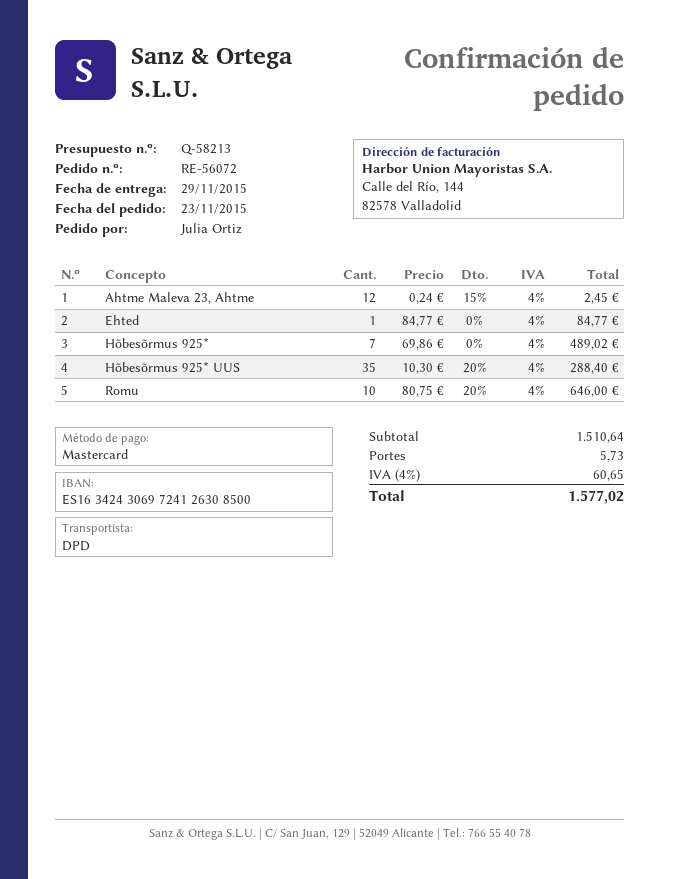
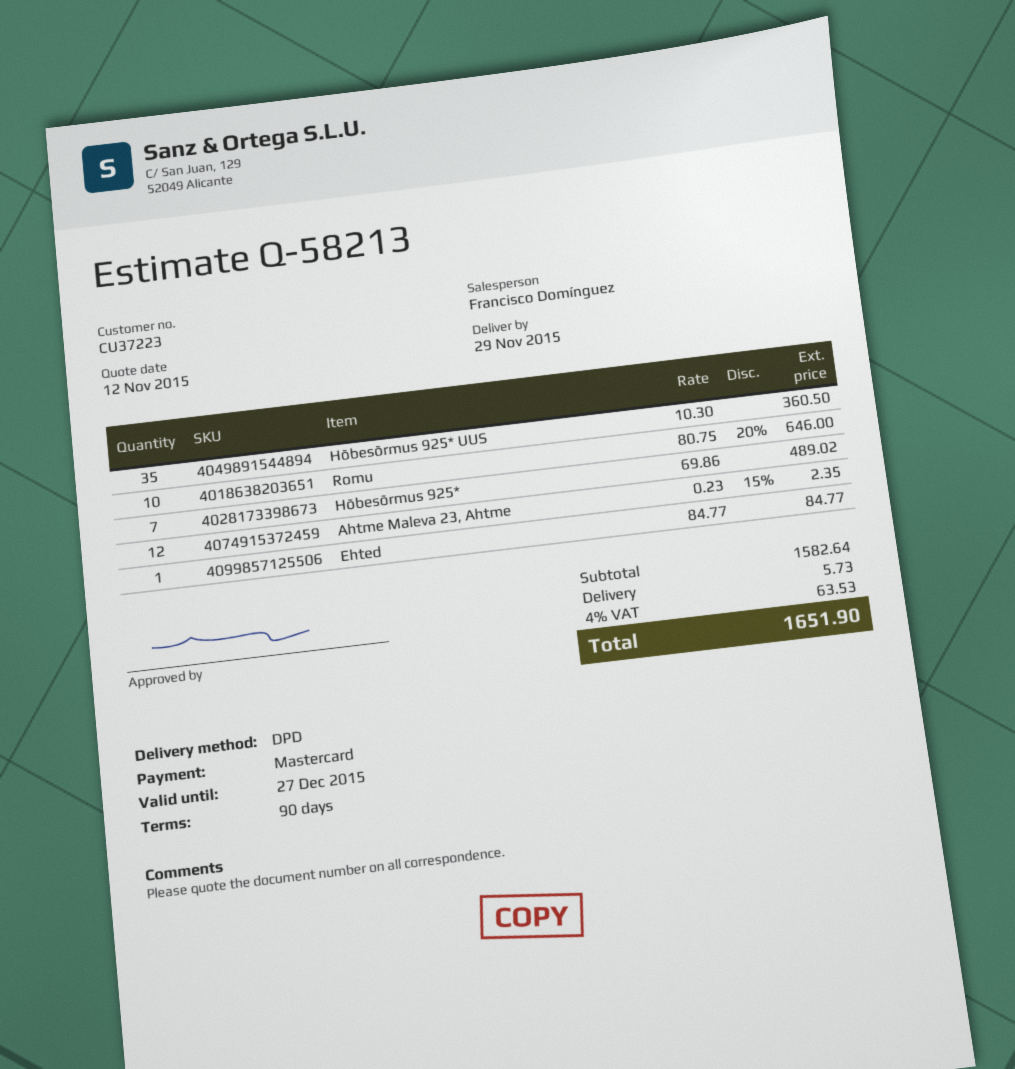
Ahtme Maleva 23, Ahtme: 12 x 0.24 - 15% = 2.45 -> 12 x 0.23 - 15% = 2.35
Hõbesõrmus 925* UUS: 35 x 10.30 - 20% = 288.40 -> 35 x 10.30 = 360.50
subtotal: 1510.64 -> 1582.64
tax: 4% = 60.65 -> 4% = 63.53
total: 1577.02 -> 1651.90

